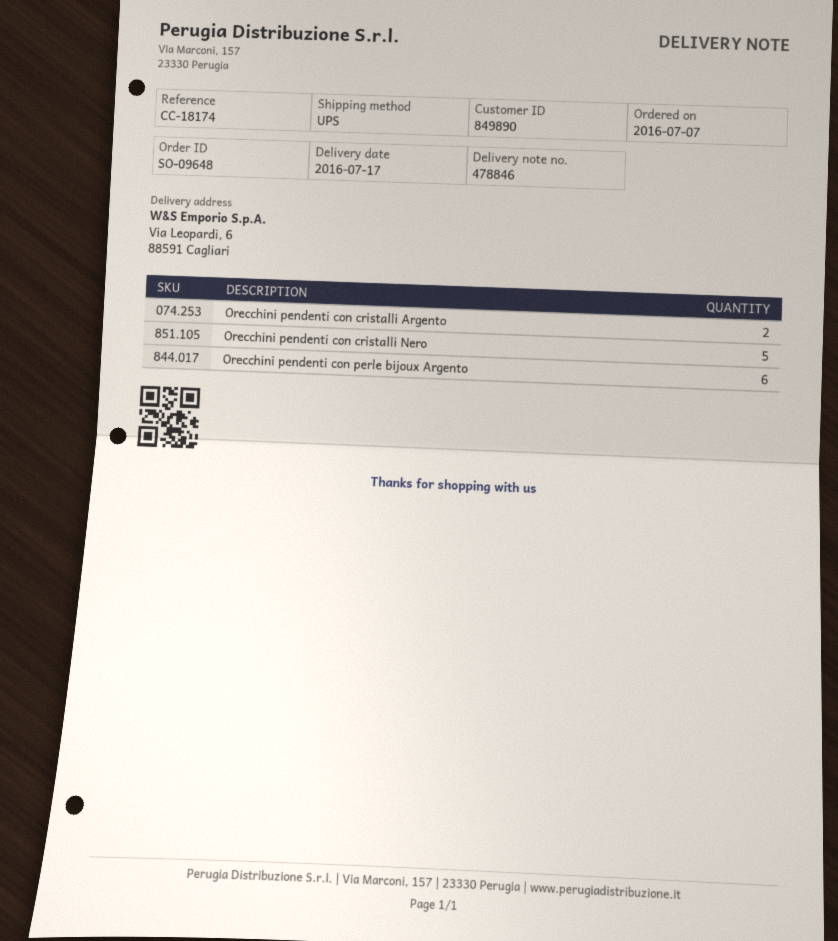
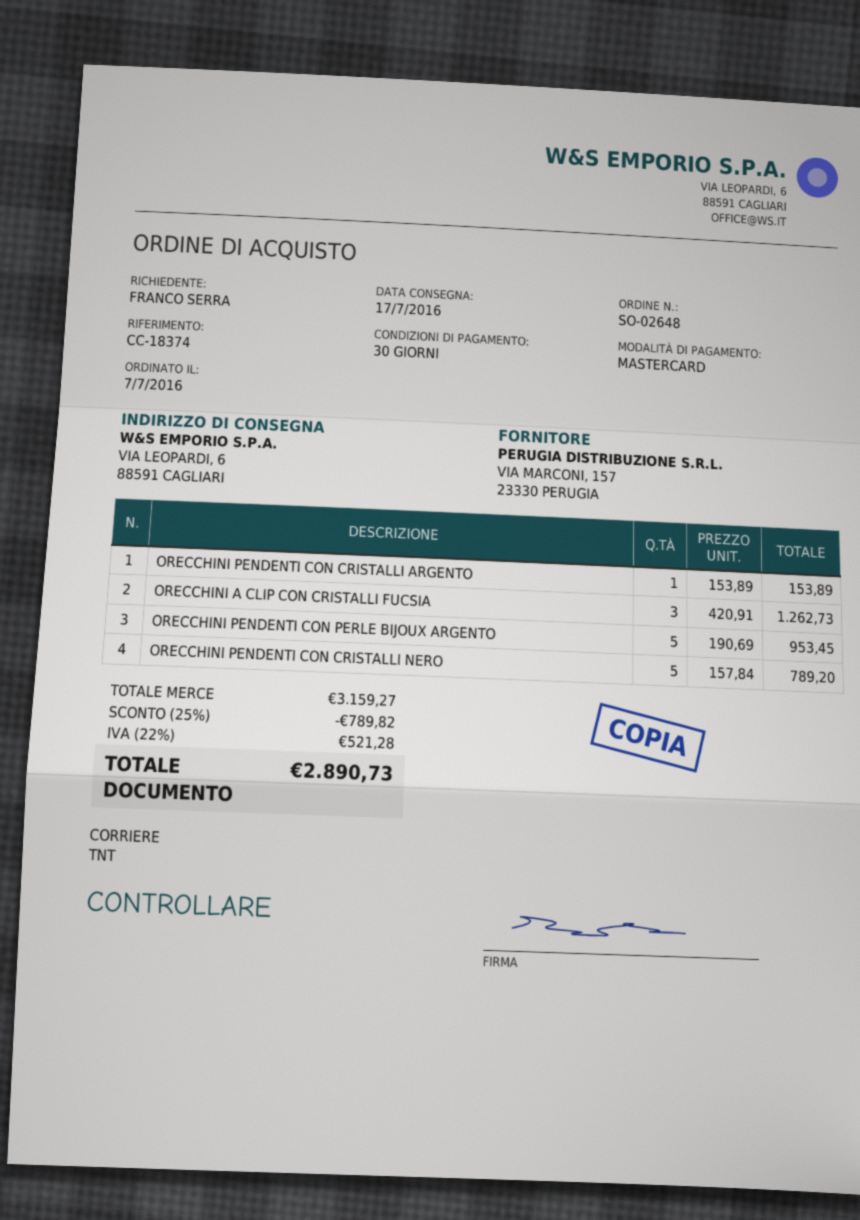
order number: SO-09648 -> SO-02648
reference: CC-18174 -> CC-18374
shipping method: UPS -> TNT
Orecchini pendenti con cristalli Argento: 2 -> 1
Orecchini pendenti con perle bijoux Argento: 6 -> 5
ORECCHINI A CLIP CON CRISTALLI FUCSIA: none -> 3

